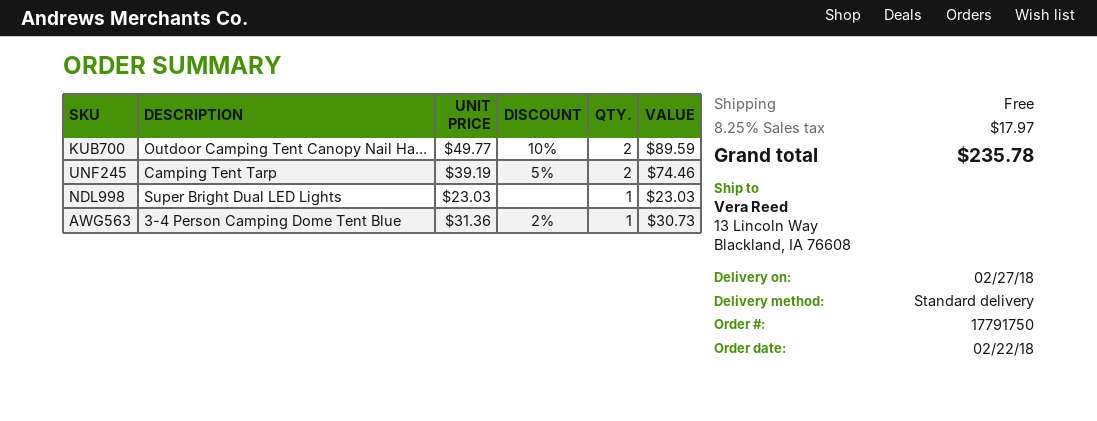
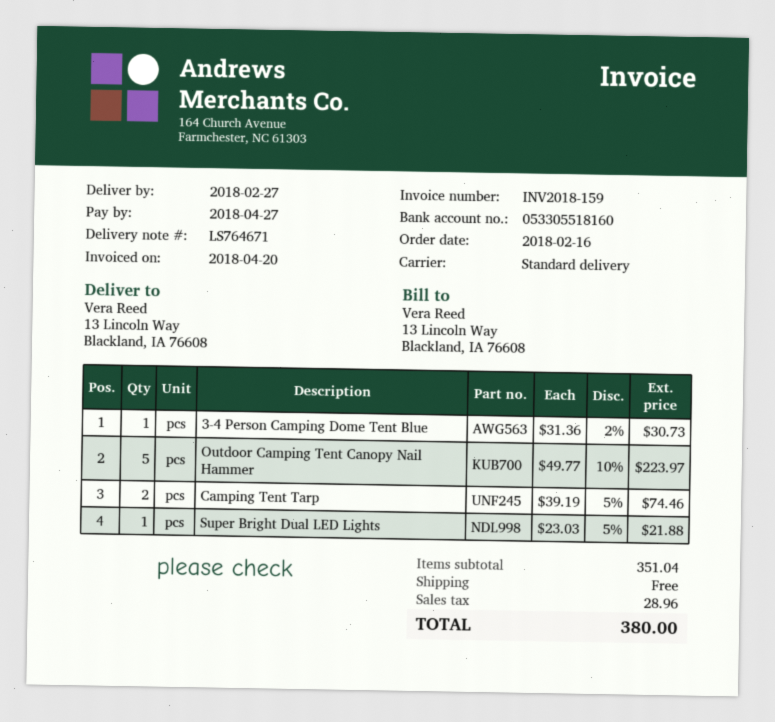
order date: 2018-02-22 -> 2018-02-16
Outdoor Camping Tent Canopy Nail Ha...: 2 x 49.77 - 10% = 89.59 -> 5 x 49.77 - 10% = 223.97
Super Bright Dual LED Lights: 1 x 23.03 = 23.03 -> 1 x 23.03 - 5% = 21.88
tax: 17.97 -> 28.96
total: 235.78 -> 380.00

